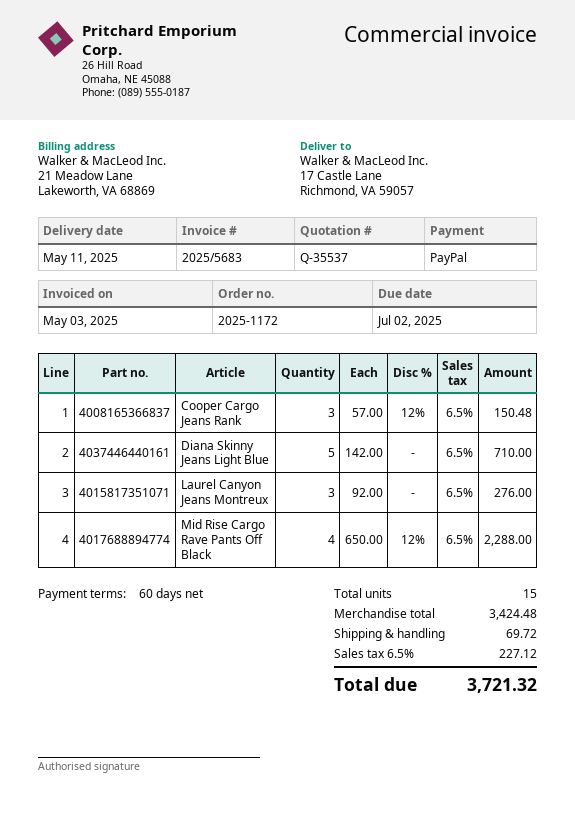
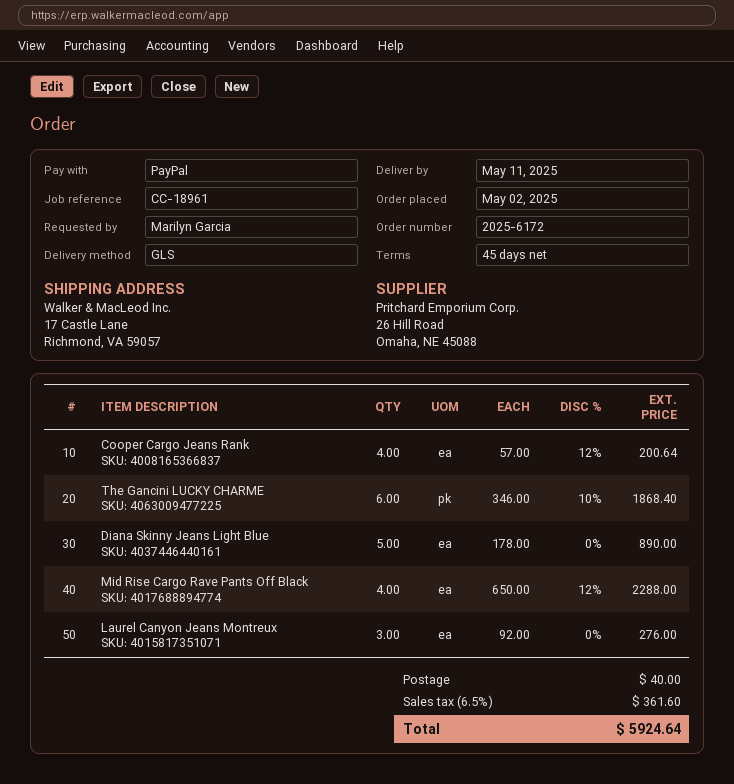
order number: 2025-1172 -> 2025-6172
payment terms: 60 days -> 45 days
Cooper Cargo Jeans Rank: 3 x 57.00 - 12% = 150.48 -> 4 x 57.00 - 12% = 200.64
Diana Skinny Jeans Light Blue: 5 x 142.00 = 710.00 -> 5 x 178.00 = 890.00
The Gancini LUCKY CHARME: none -> 6 x 346.00 - 10% = 1868.40
shipping: 69.72 -> 40.00
tax: 6.5% = 227.12 -> 6.5% = 361.60
total: 3721.32 -> 5924.64

